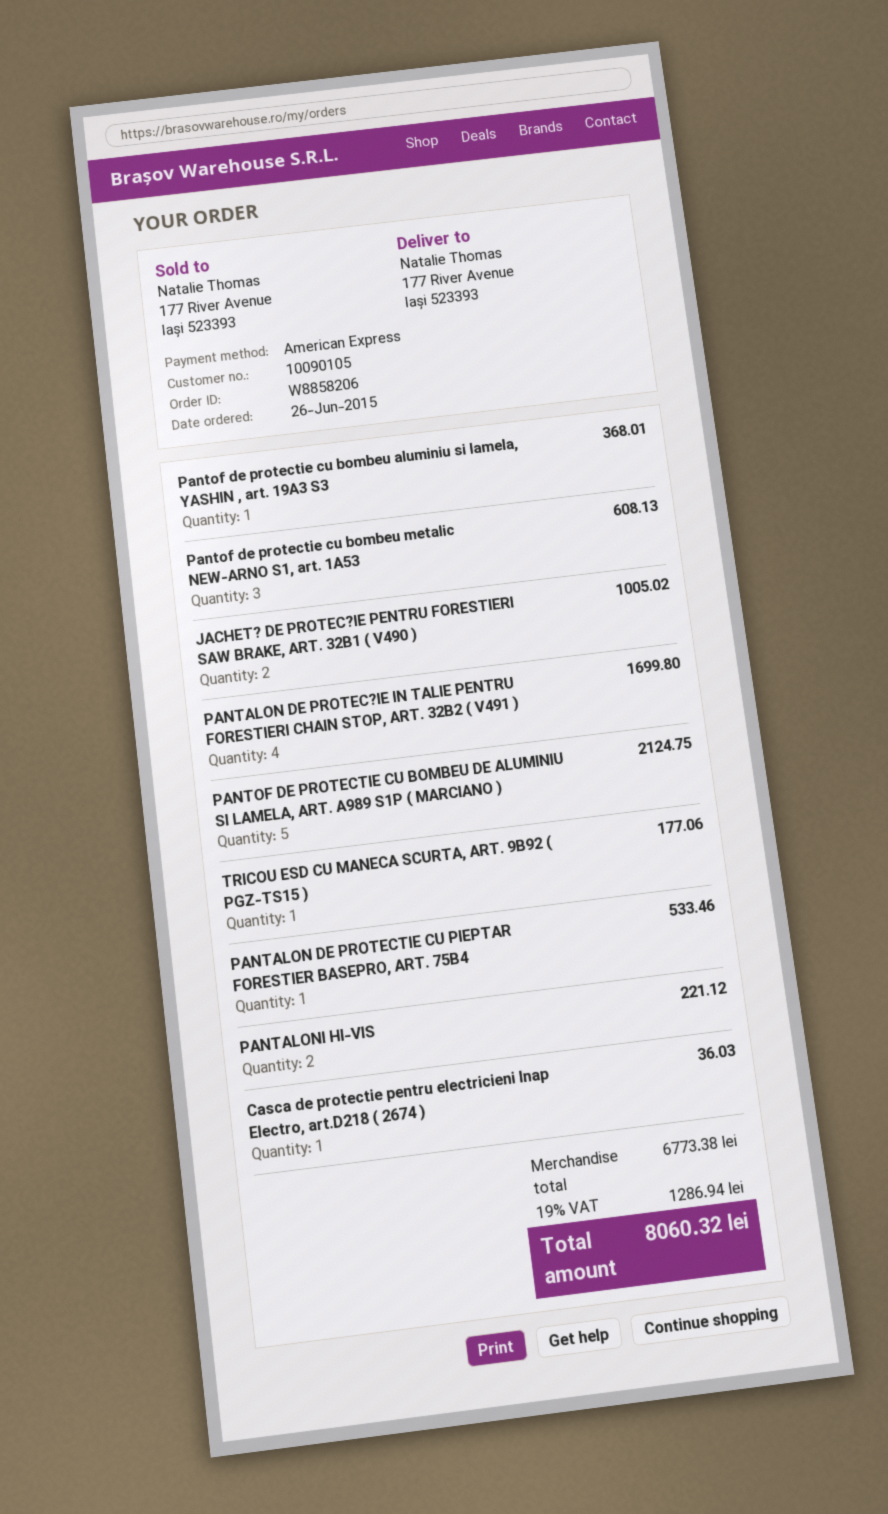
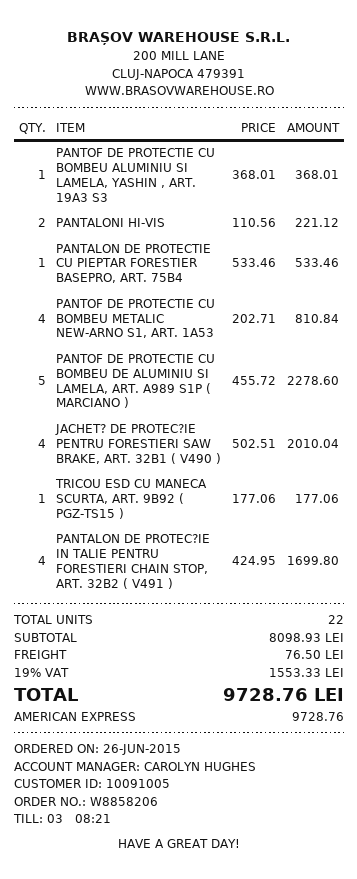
customer number: 10090105 -> 10091005
Pantof de protectie cu bombeu metalic NEW-ARNO S1, art. 1A53: 3 for 608.13 -> 4 for 810.84
JACHET? DE PROTEC?IE PENTRU FORESTIERI SAW BRAKE, ART. 32B1 ( V490 ): 2 for 1005.02 -> 4 for 2010.04
PANTOF DE PROTECTIE CU BOMBEU DE ALUMINIU SI LAMELA, ART. A989 S1P ( MARCIANO ): 5 for 2124.75 -> 5 for 2278.60
Casca de protectie pentru electricieni Inap Electro, art.D218 ( 2674 ): 1 for 36.03 -> none
subtotal: 6773.38 -> 8098.93
shipping: none -> 76.50
tax: 19% = 1286.94 -> 19% = 1553.33
total: 8060.32 -> 9728.76

